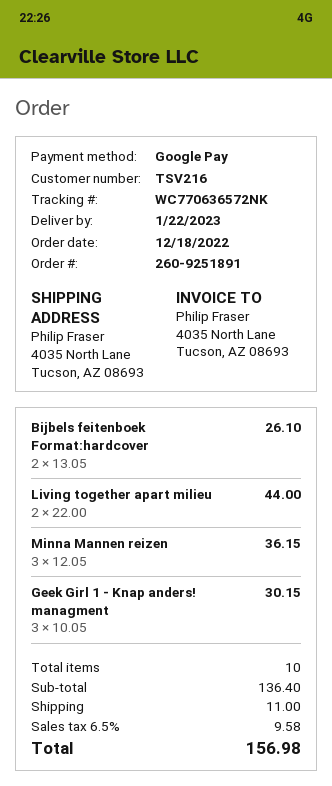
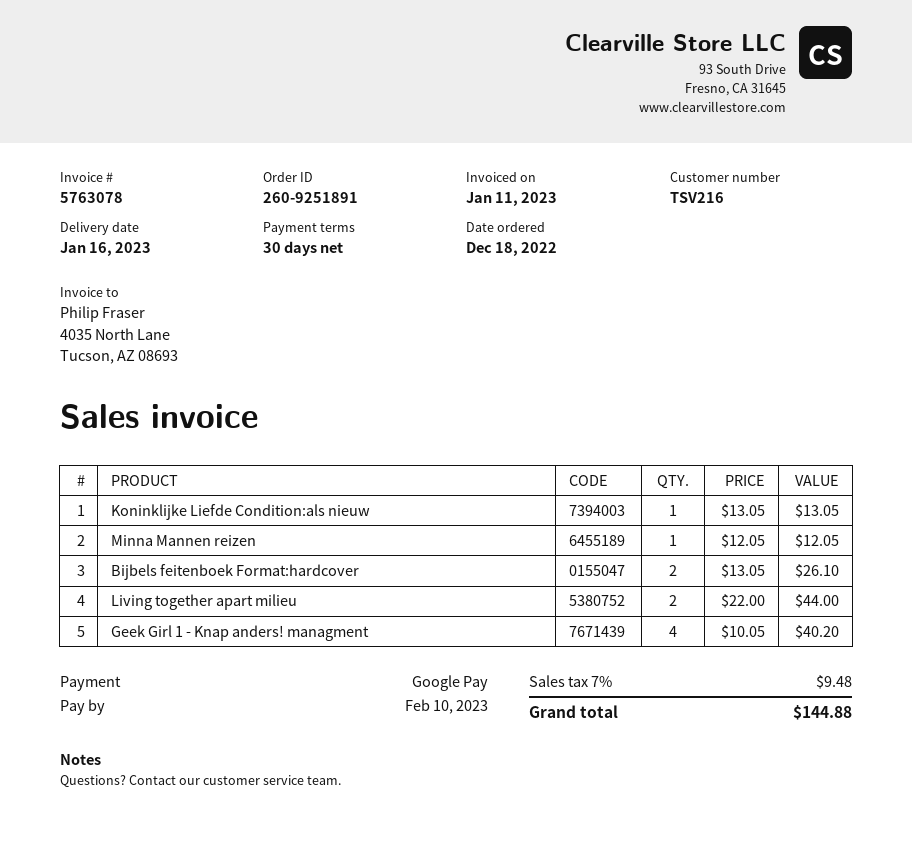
delivery date: 2023-01-22 -> 2023-01-16
Minna Mannen reizen: 3 x 12.05 = 36.15 -> 1 x 12.05 = 12.05
Geek Girl 1 - Knap anders! managment: 3 x 10.05 = 30.15 -> 4 x 10.05 = 40.20
Koninklijke Liefde Condition:als nieuw: none -> 1 x 13.05 = 13.05
shipping: 11.00 -> none
tax: 6.5% = 9.58 -> 7% = 9.48
total: 156.98 -> 144.88

